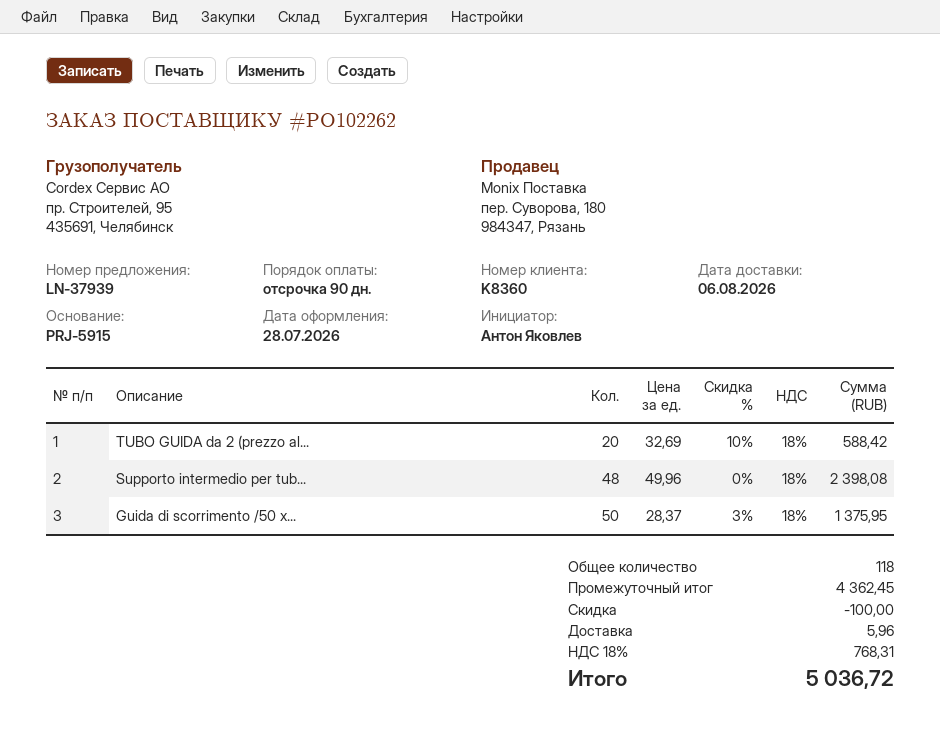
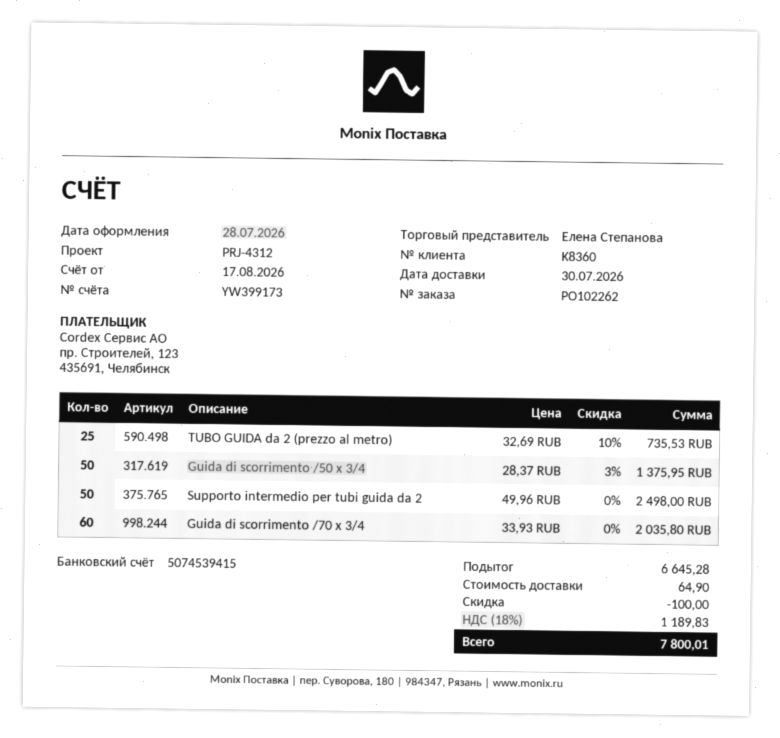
delivery date: 2026-08-06 -> 2026-07-30
reference: PRJ-5915 -> PRJ-4312
TUBO GUIDA da 2 (prezzo al...: 20 x 32.69 - 10% = 588.42 -> 25 x 32.69 - 10% = 735.53
Supporto intermedio per tub...: 48 x 49.96 = 2398.08 -> 50 x 49.96 = 2498.00
Guida di scorrimento /70 x 3/4: none -> 60 x 33.93 = 2035.80
subtotal: 4362.45 -> 6645.28
shipping: 5.96 -> 64.90
tax: 18% = 768.31 -> 18% = 1189.83
total: 5036.72 -> 7800.01

